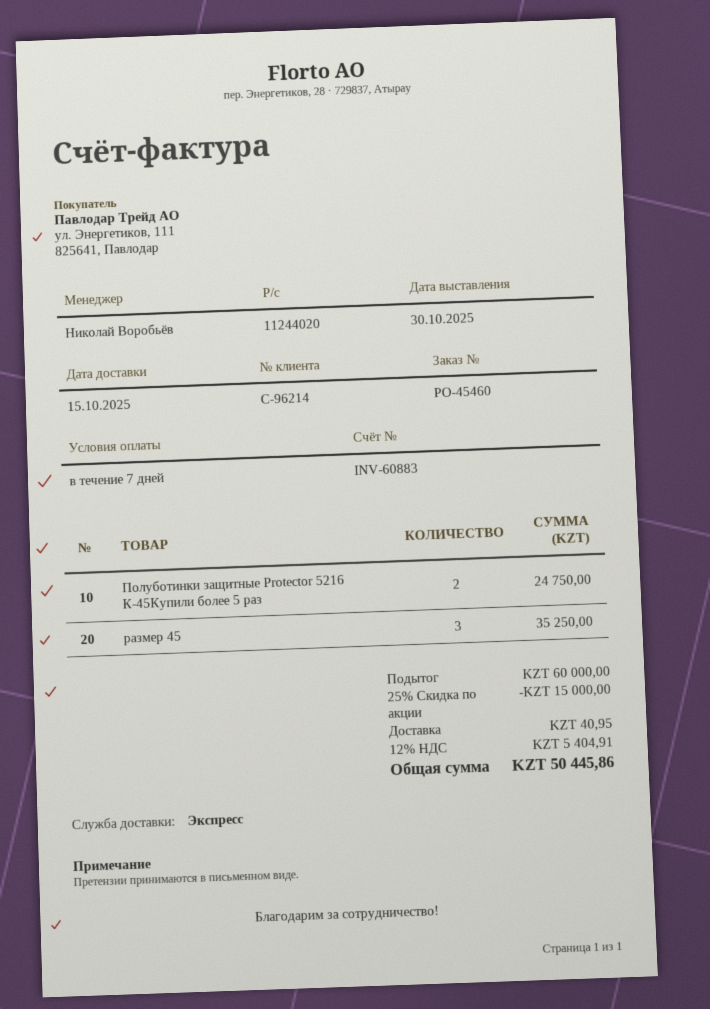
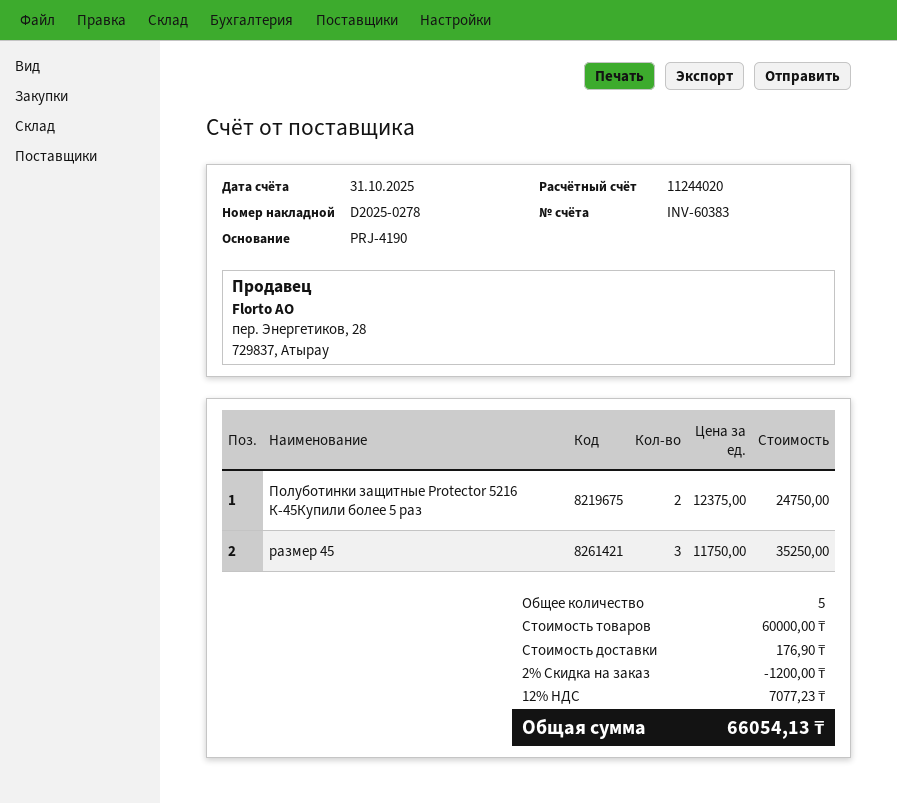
invoice number: INV-60883 -> INV-60383
invoice date: 2025-10-30 -> 2025-10-31
discount: 25% = 15000.00 -> 2% = 1200.00
shipping: 40.95 -> 176.90
tax: 12% = 5404.91 -> 12% = 7077.23
total: 50445.86 -> 66054.13

